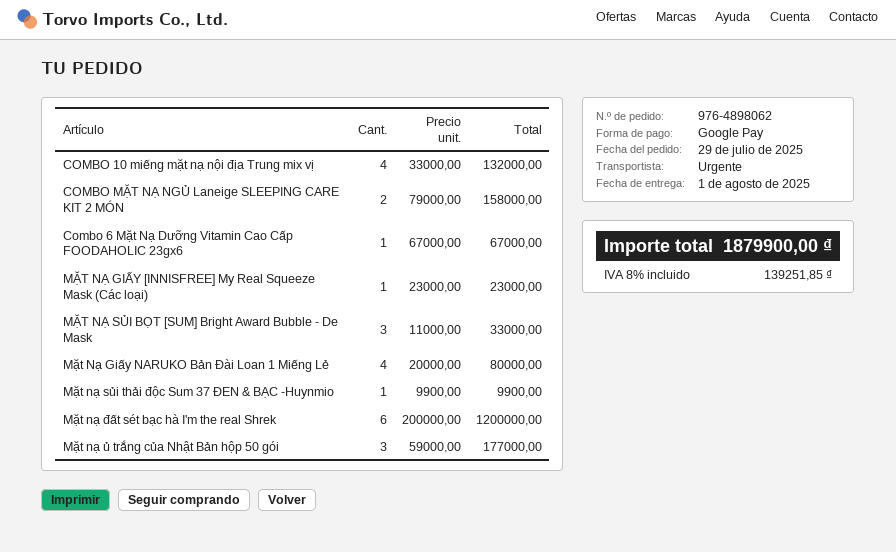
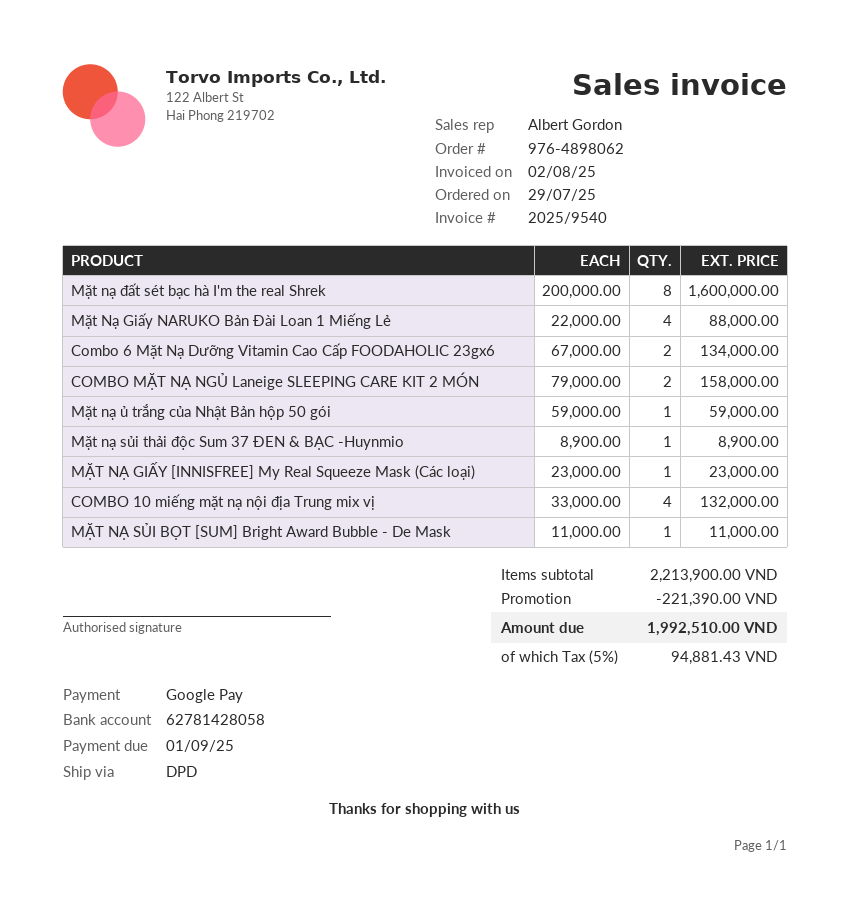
shipping method: express -> DPD
Combo 6 Mặt Nạ Dưỡng Vitamin Cao Cấp FOODAHOLIC 23gx6: 1 x 67000.00 = 67000.00 -> 2 x 67000.00 = 134000.00
MẶT NẠ SỦI BỌT [SUM] Bright Award Bubble - De Mask: 3 x 11000.00 = 33000.00 -> 1 x 11000.00 = 11000.00
Mặt Nạ Giấy NARUKO Bản Đài Loan 1 Miếng Lẻ: 4 x 20000.00 = 80000.00 -> 4 x 22000.00 = 88000.00
Mặt nạ sủi thải độc Sum 37 ĐEN & BẠC -Huynmio: 1 x 9900.00 = 9900.00 -> 1 x 8900.00 = 8900.00
Mặt nạ đất sét bạc hà I'm the real Shrek: 6 x 200000.00 = 1200000.00 -> 8 x 200000.00 = 1600000.00
Mặt nạ ủ trắng của Nhật Bản hộp 50 gói: 3 x 59000.00 = 177000.00 -> 1 x 59000.00 = 59000.00
discount: none -> 221390.00
tax: 8% = 139251.85 -> 5% = 94881.43
total: 1879900.00 -> 1992510.00

